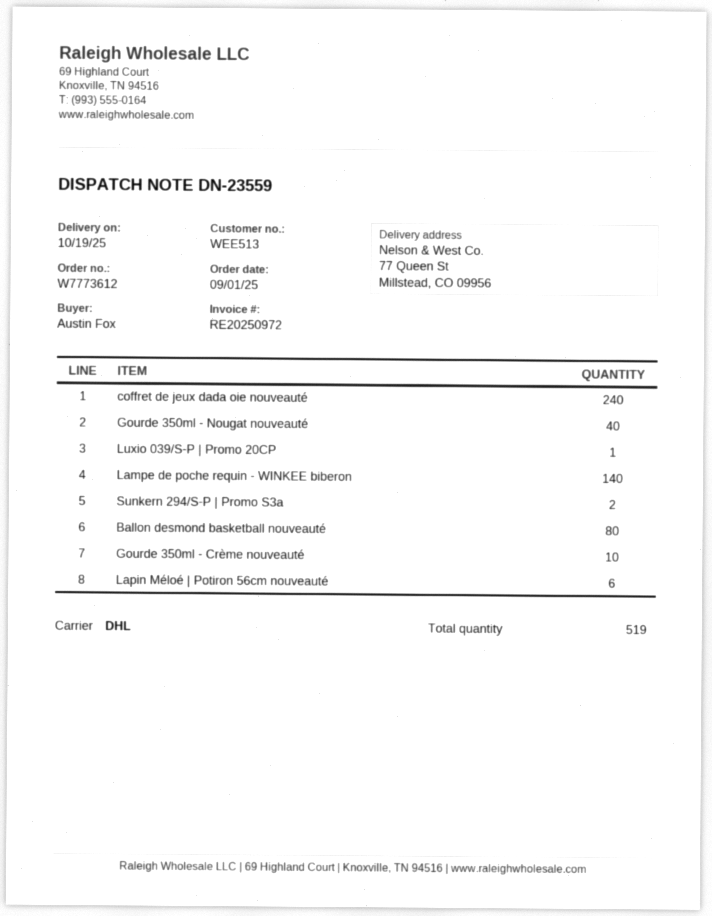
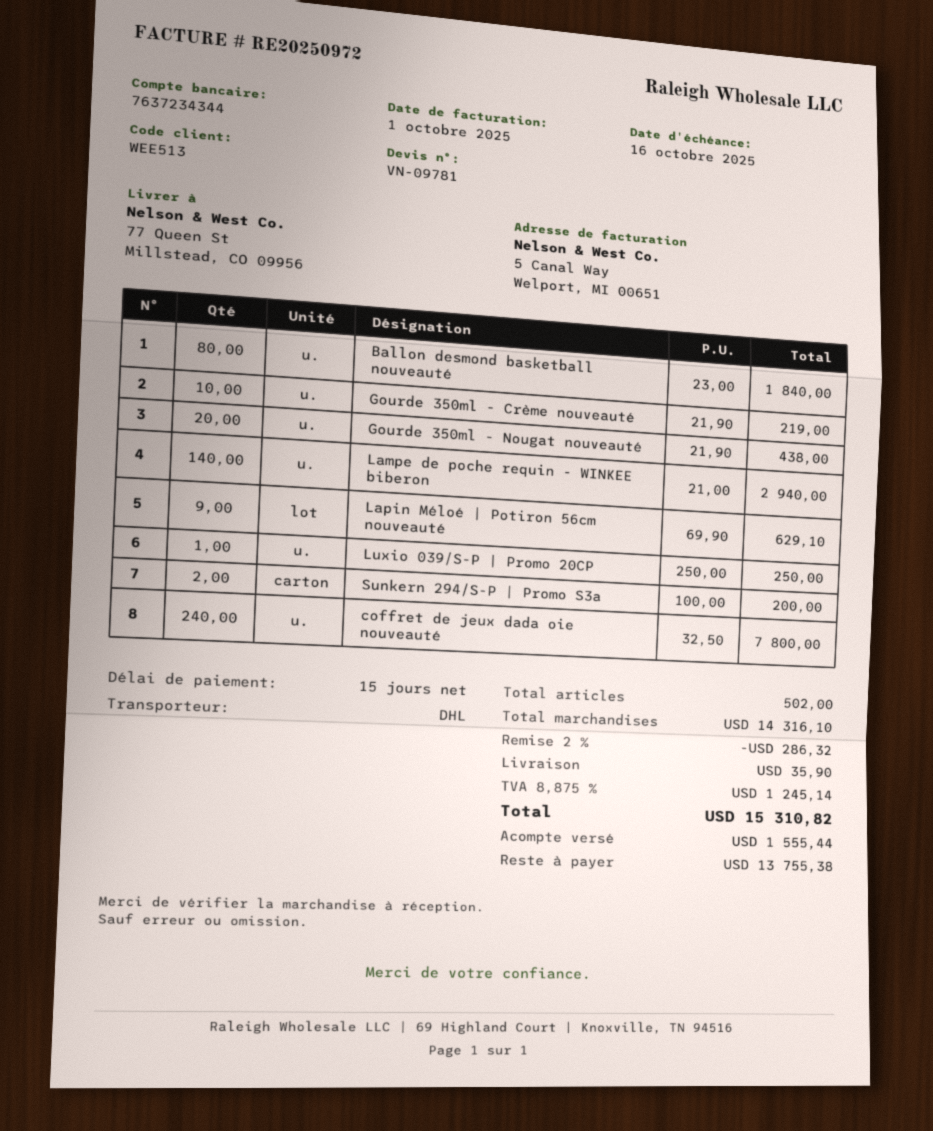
Gourde 350ml - Nougat nouveauté: 40 -> 20
Lapin Méloé | Potiron 56cm nouveauté: 6 -> 9
total quantity: 519 -> 502

